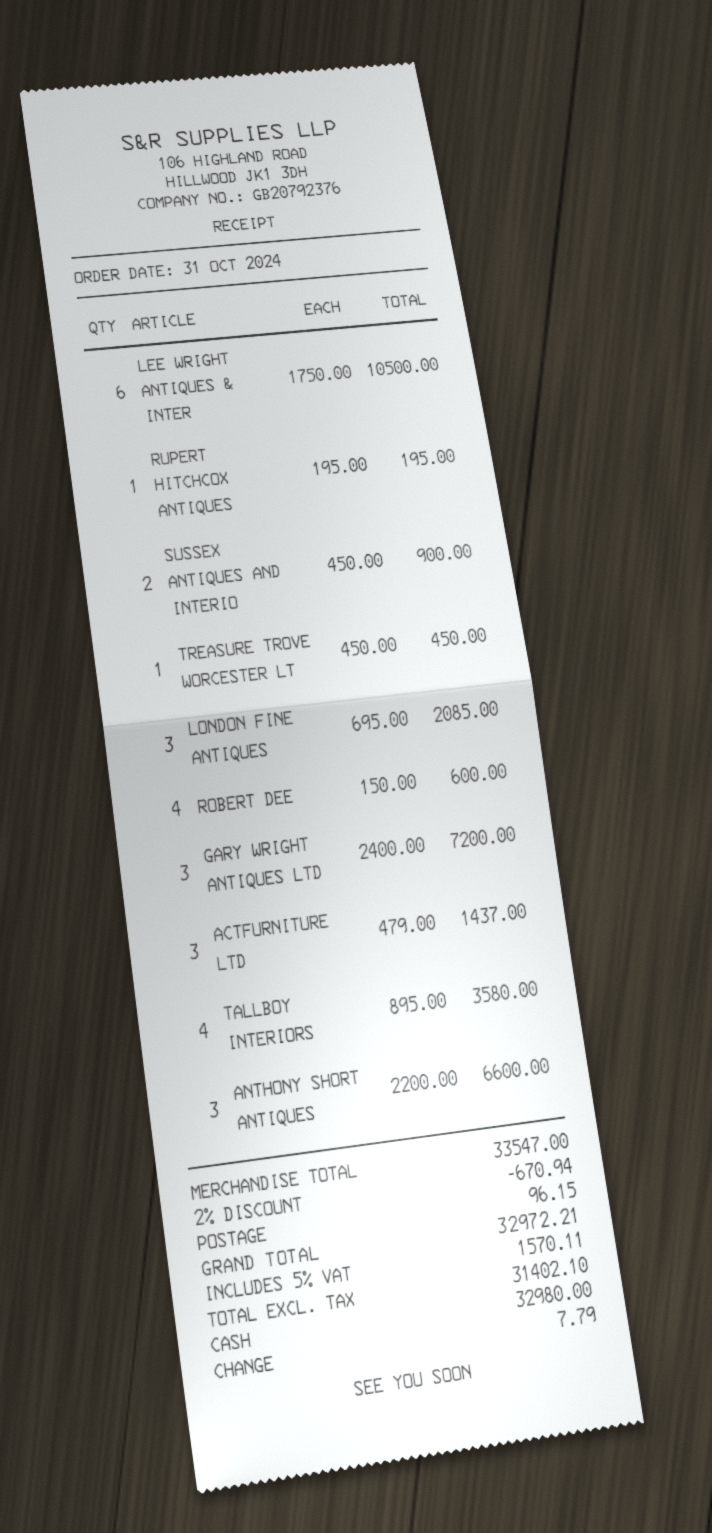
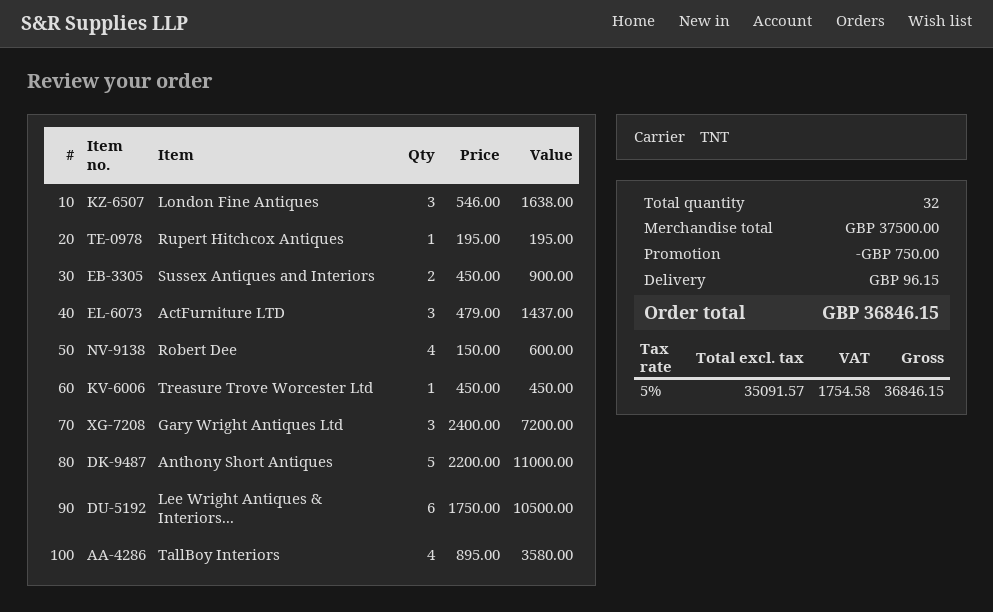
LONDON FINE ANTIQUES: 3 x 695.00 = 2085.00 -> 3 x 546.00 = 1638.00
ANTHONY SHORT ANTIQUES: 3 x 2200.00 = 6600.00 -> 5 x 2200.00 = 11000.00
subtotal: 33547.00 -> 37500.00
discount: 670.94 -> 750.00
net: 31402.10 -> 35091.57
tax: 5% = 1570.11 -> 5% = 1754.58
total: 32972.21 -> 36846.15

